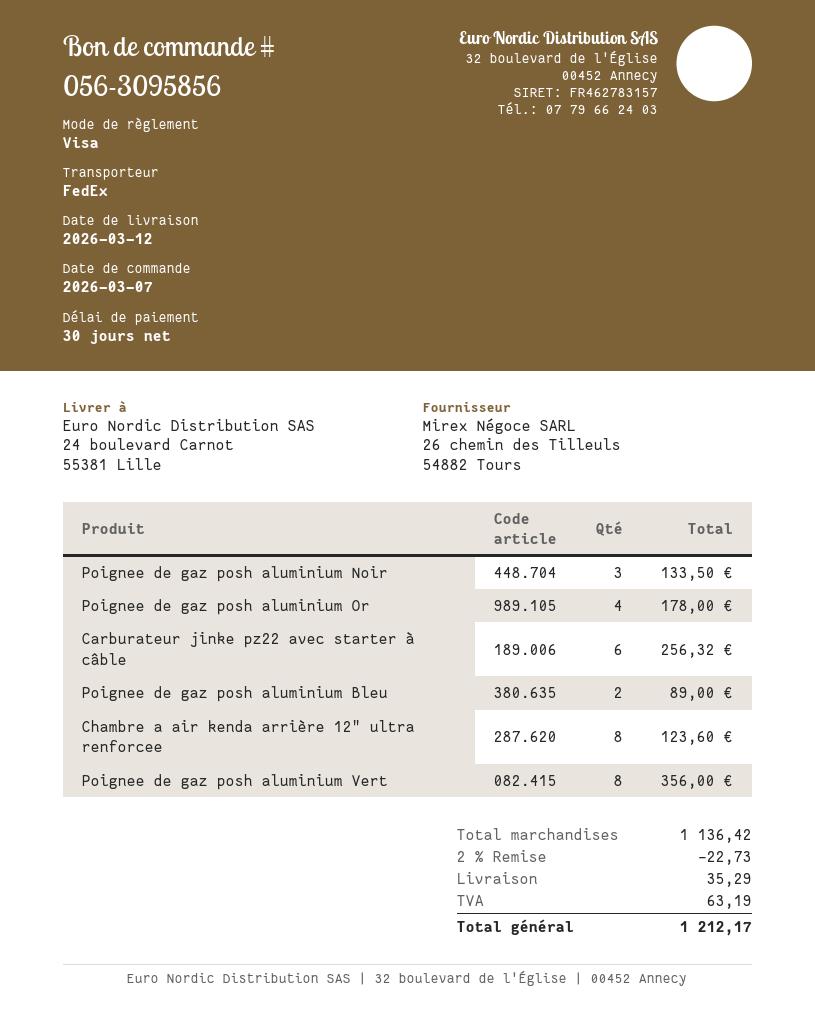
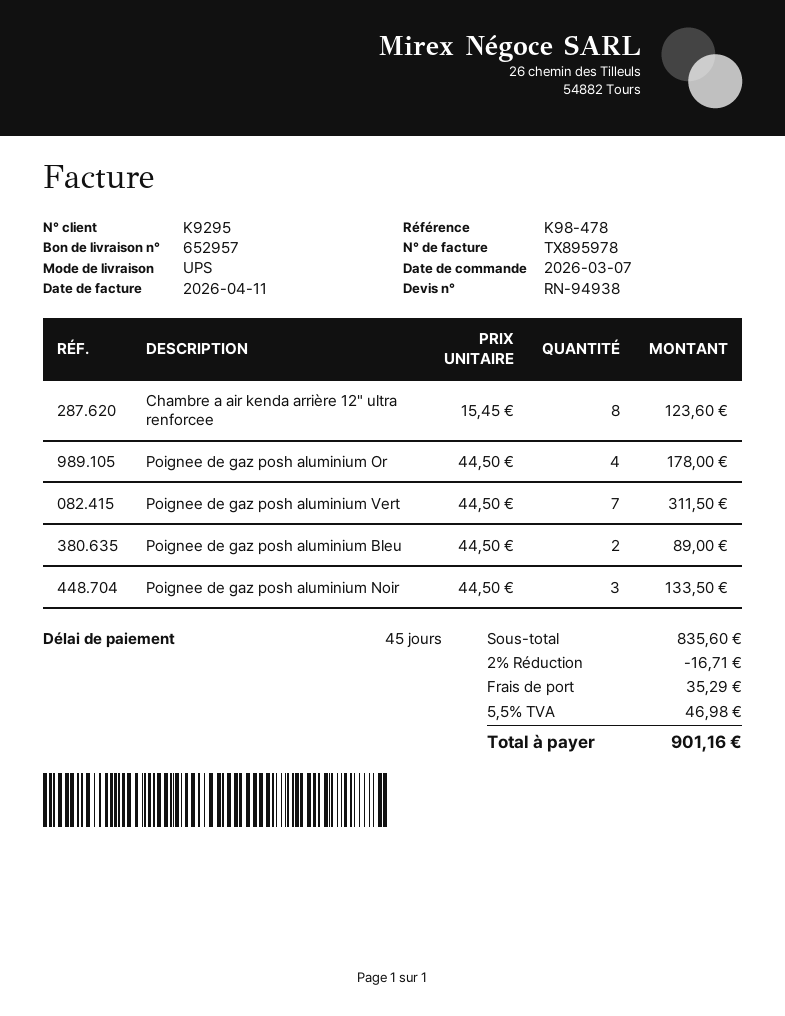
payment terms: 30 days -> 45 days
shipping method: FedEx -> UPS
Carburateur jinke pz22 avec starter à câble: 6 for 256.32 -> none
Poignee de gaz posh aluminium Vert: 8 for 356.00 -> 7 for 311.50
subtotal: 1136.42 -> 835.60
discount: 2% = 22.73 -> 2% = 16.71
tax: 63.19 -> 46.98
total: 1212.17 -> 901.16

